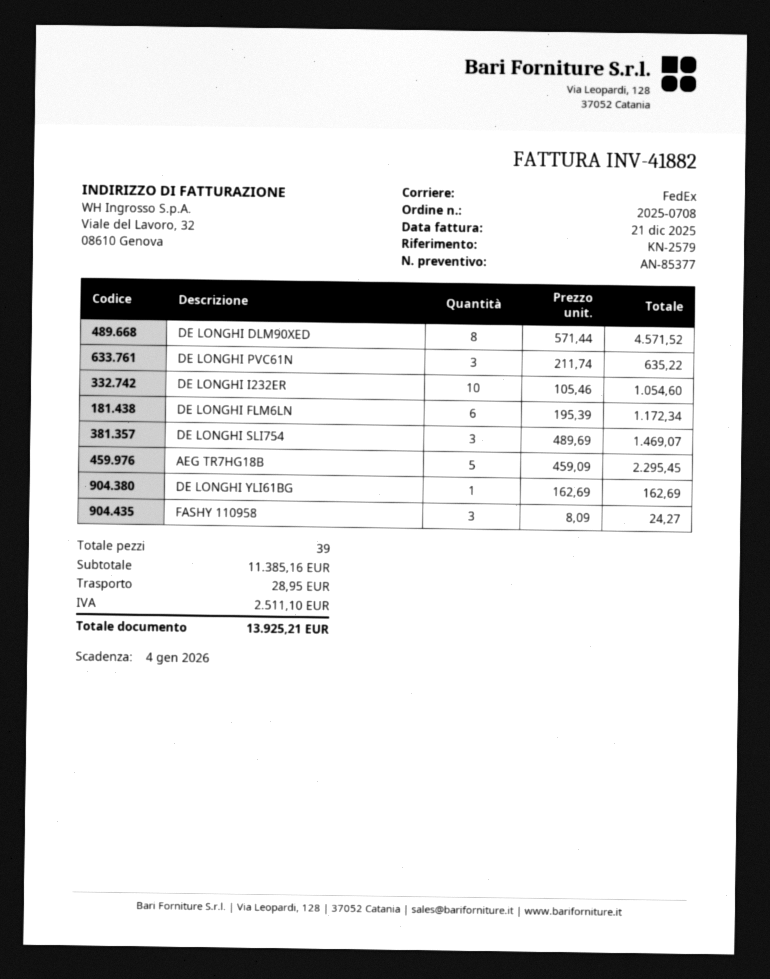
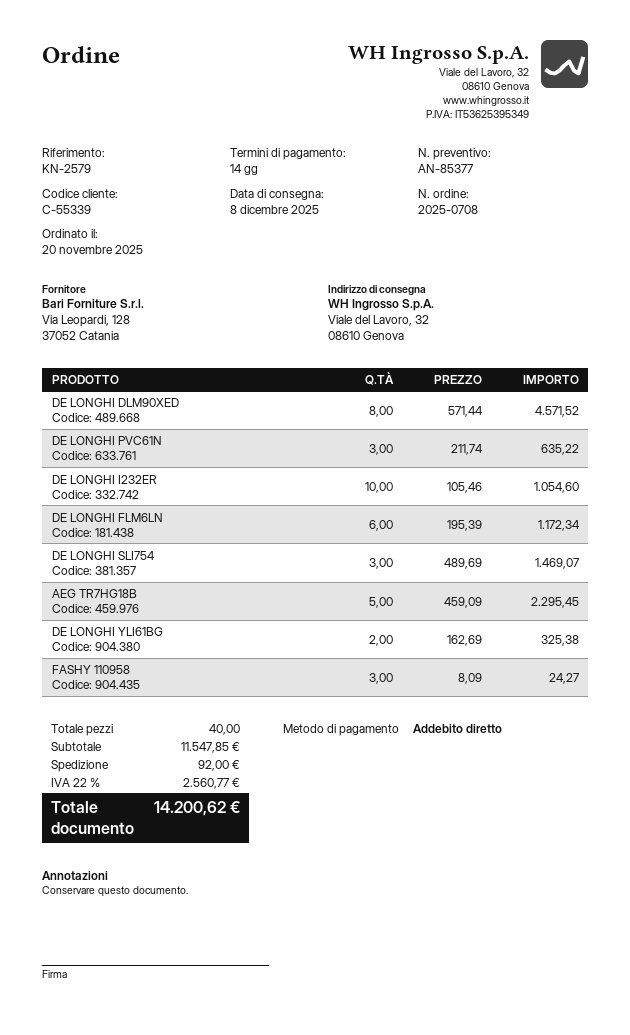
DE LONGHI YLI61BG: 1 x 162.69 = 162.69 -> 2 x 162.69 = 325.38
total quantity: 39 -> 40
subtotal: 11385.16 -> 11547.85
shipping: 28.95 -> 92.00
tax: 2511.10 -> 2560.77
total: 13925.21 -> 14200.62

